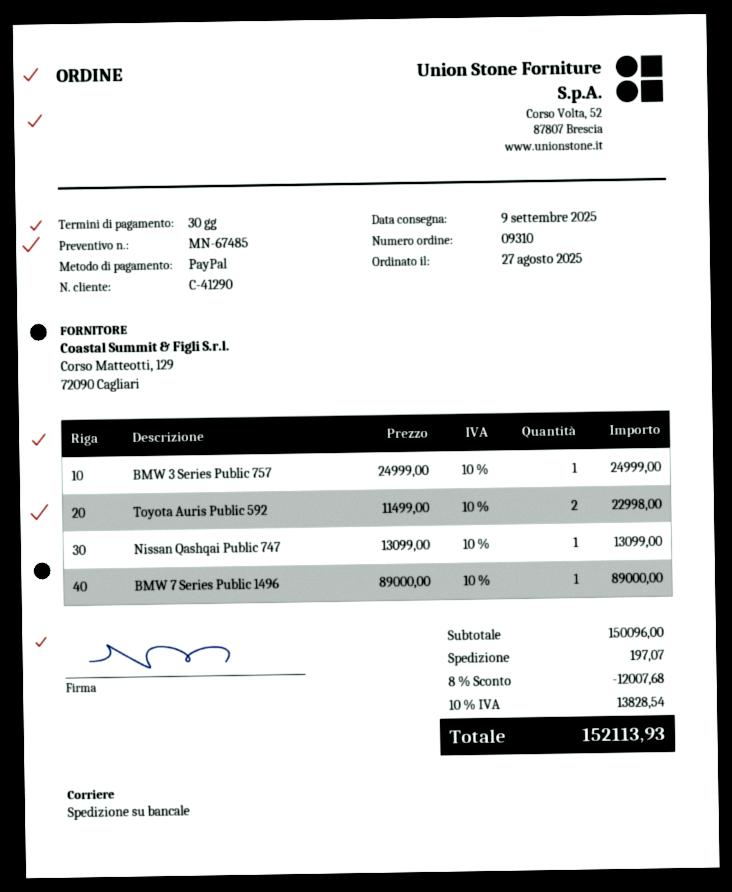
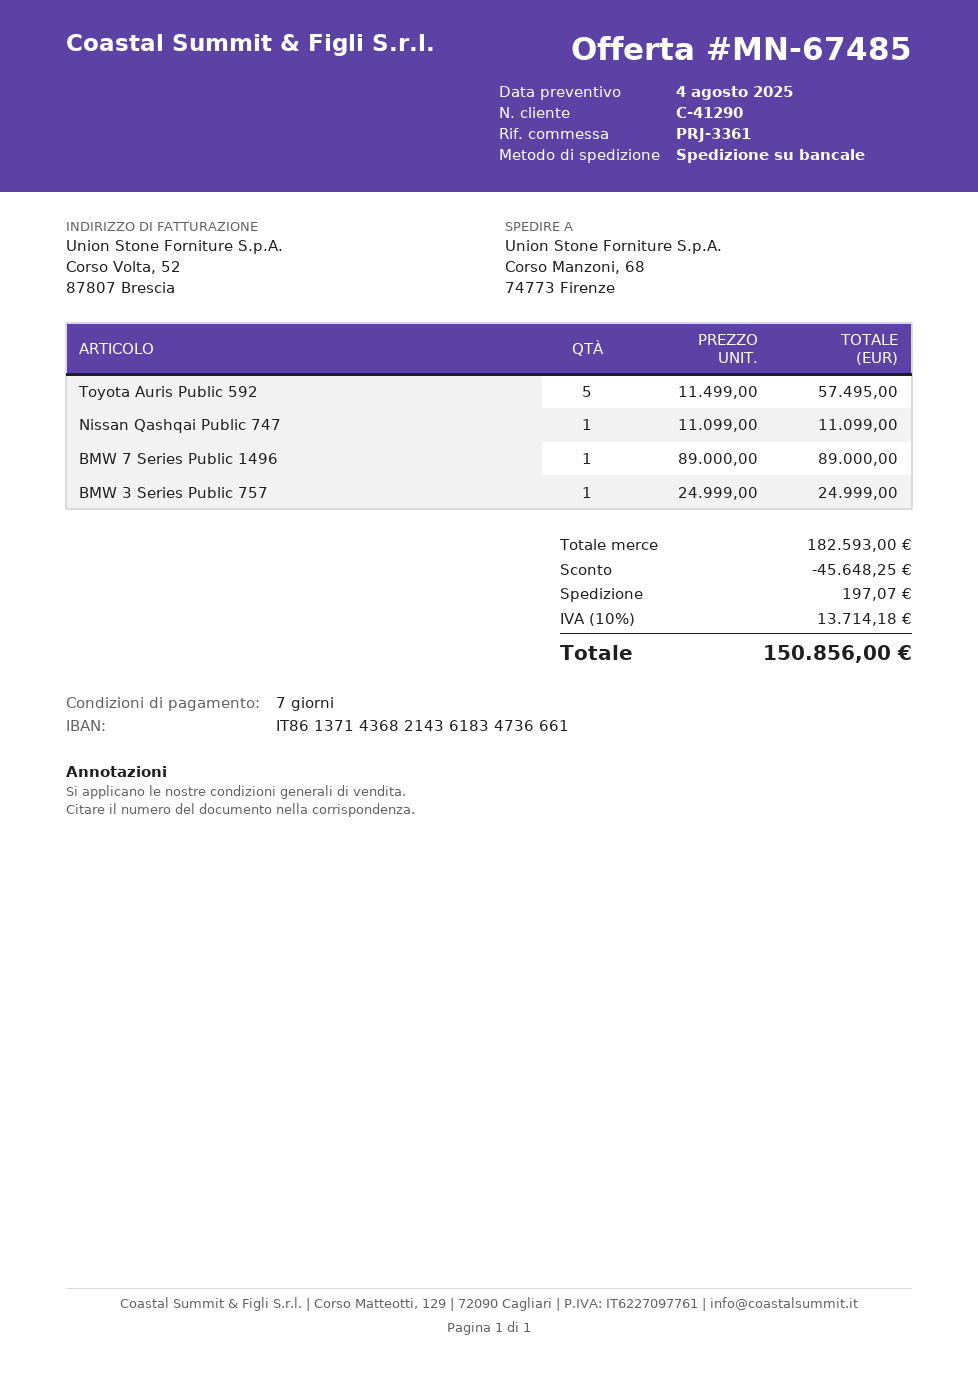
payment terms: 30 days -> 7 days
Toyota Auris Public 592: 2 x 11499.00 = 22998.00 -> 5 x 11499.00 = 57495.00
Nissan Qashqai Public 747: 1 x 13099.00 = 13099.00 -> 1 x 11099.00 = 11099.00
subtotal: 150096.00 -> 182593.00
discount: 12007.68 -> 45648.25
tax: 10% = 13828.54 -> 10% = 13714.18
total: 152113.93 -> 150856.00

